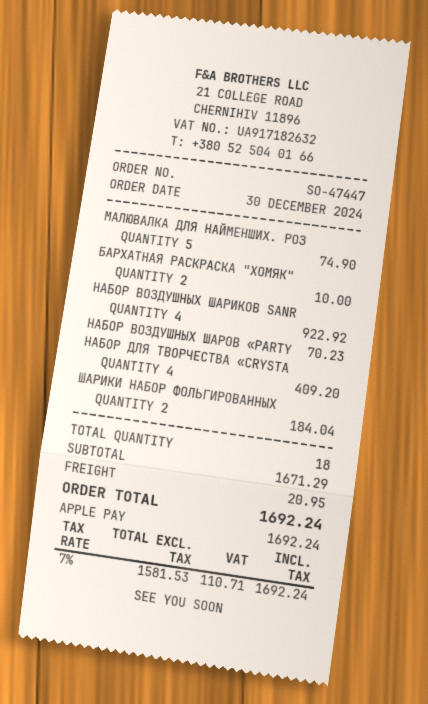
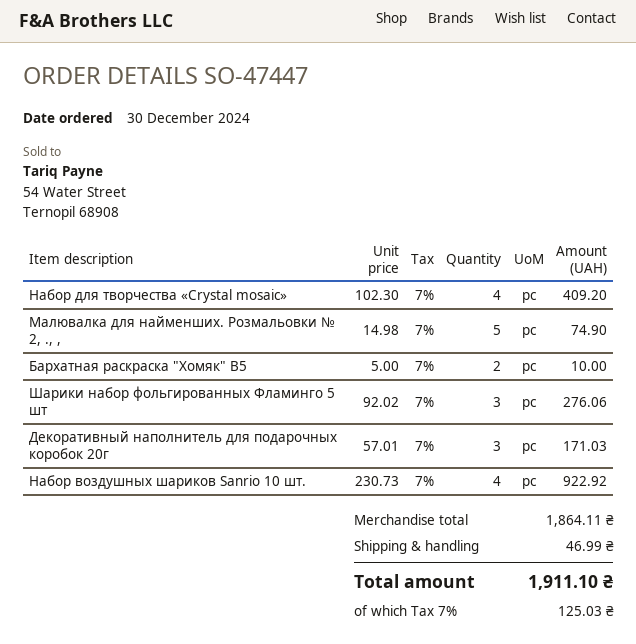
НАБОР ВОЗДУШНЫХ ШАРОВ «PARTY: 1 for 70.23 -> none
ШАРИКИ НАБОР ФОЛЬГИРОВАННЫХ: 2 for 184.04 -> 3 for 276.06
Декоративный наполнитель для подарочных коробок 20г: none -> 3 for 171.03
subtotal: 1671.29 -> 1864.11
shipping: 20.95 -> 46.99
tax: 7% = 110.71 -> 7% = 125.03
total: 1692.24 -> 1911.10

